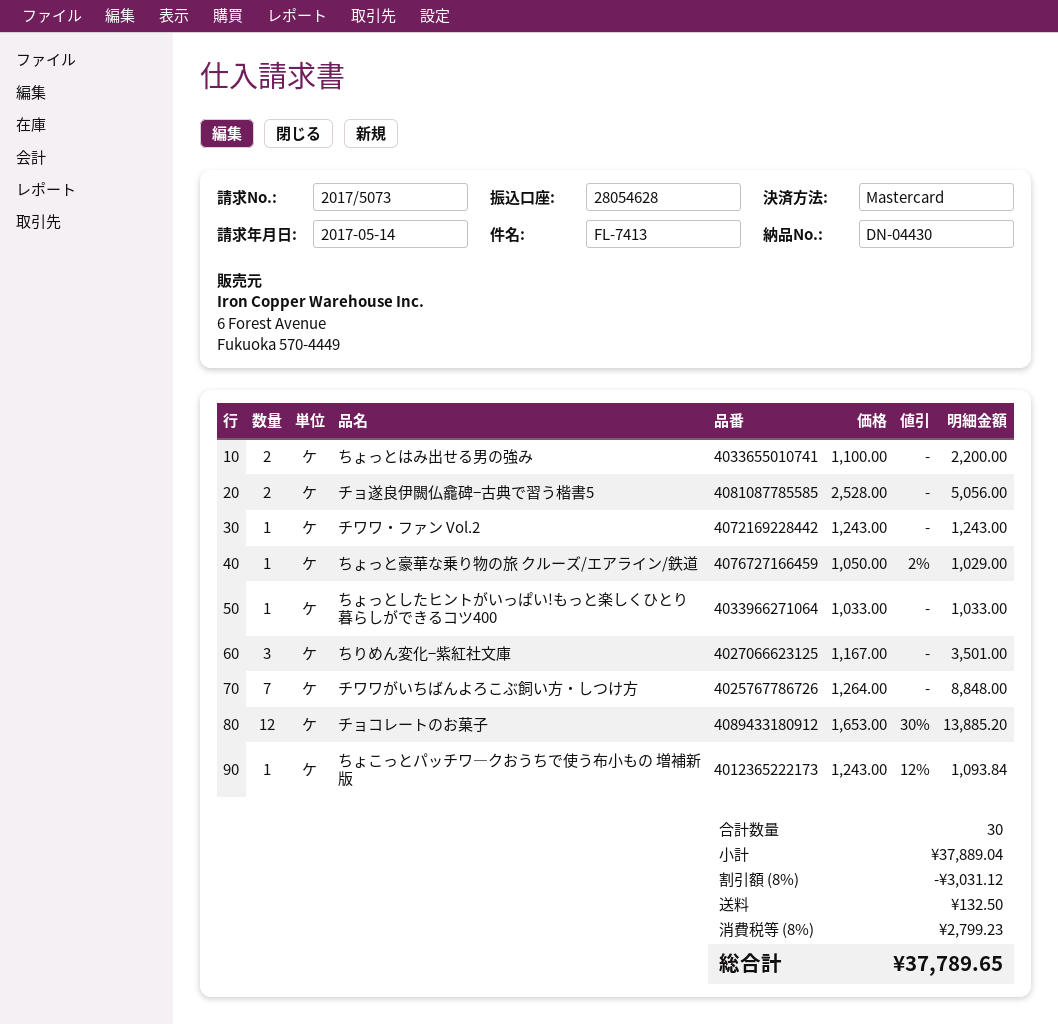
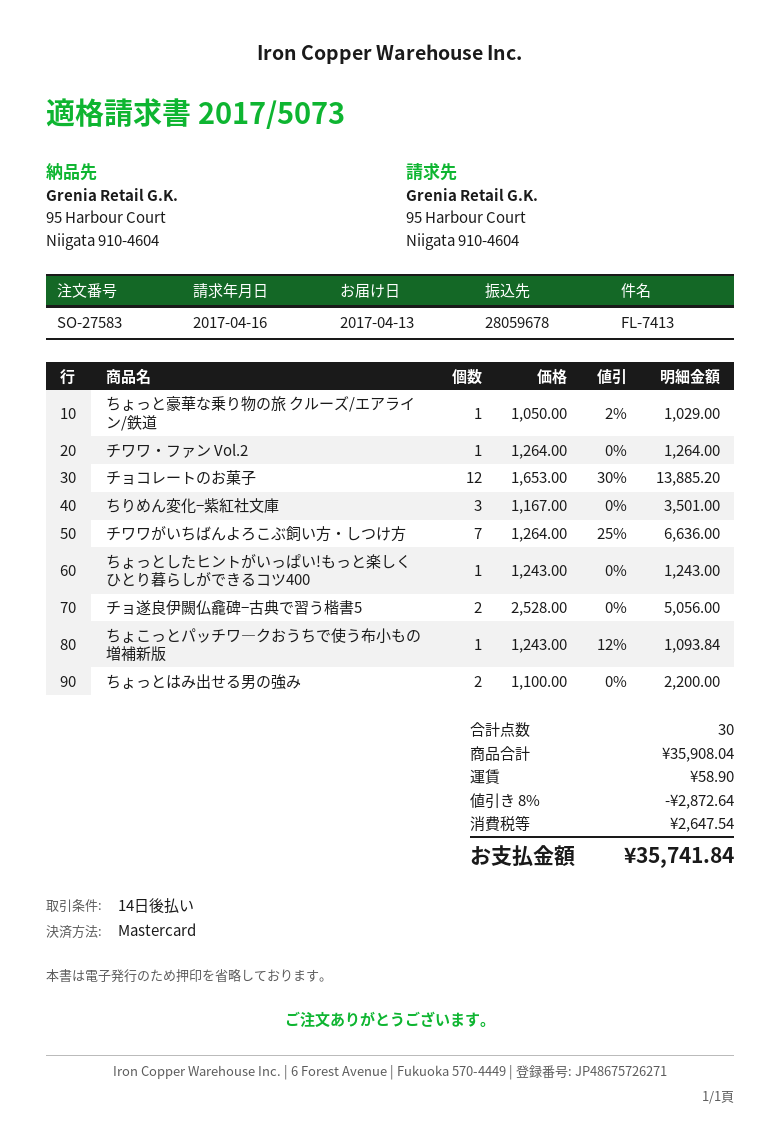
invoice date: 2017-05-14 -> 2017-04-16
bank account: 28054628 -> 28059678
チワワ・ファン Vol.2: 1 x 1243.00 = 1243.00 -> 1 x 1264.00 = 1264.00
ちょっとしたヒントがいっぱい!もっと楽しくひとり暮らしができるコツ400: 1 x 1033.00 = 1033.00 -> 1 x 1243.00 = 1243.00
チワワがいちばんよろこぶ飼い方・しつけ方: 7 x 1264.00 = 8848.00 -> 7 x 1264.00 - 25% = 6636.00
subtotal: 37889.04 -> 35908.04
discount: 8% = 3031.12 -> 8% = 2872.64
shipping: 132.50 -> 58.90
tax: 2799.23 -> 2647.54
total: 37789.65 -> 35741.84

